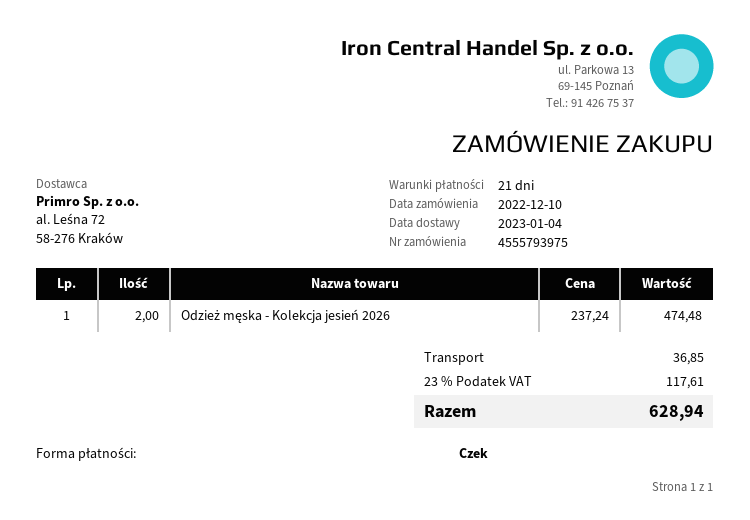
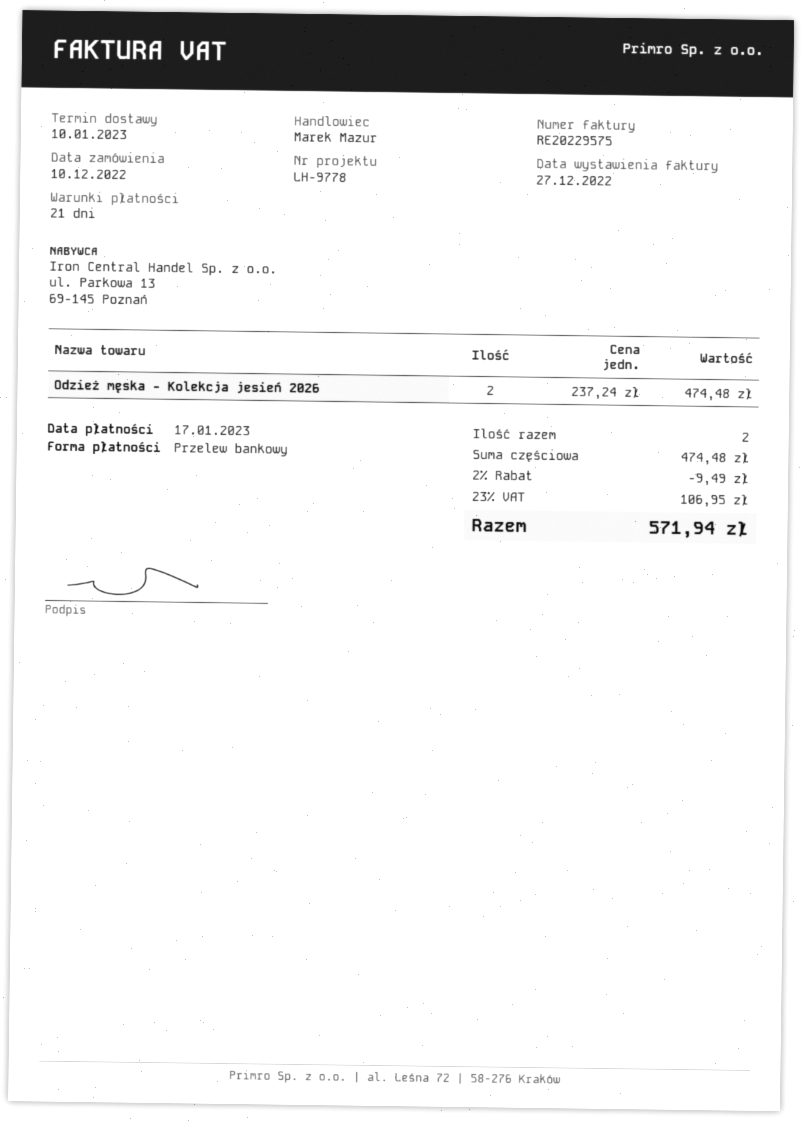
delivery date: 2023-01-04 -> 2023-01-10
payment method: cheque -> bank transfer
discount: none -> 2% = 9.49
shipping: 36.85 -> none
tax: 23% = 117.61 -> 23% = 106.95
total: 628.94 -> 571.94

